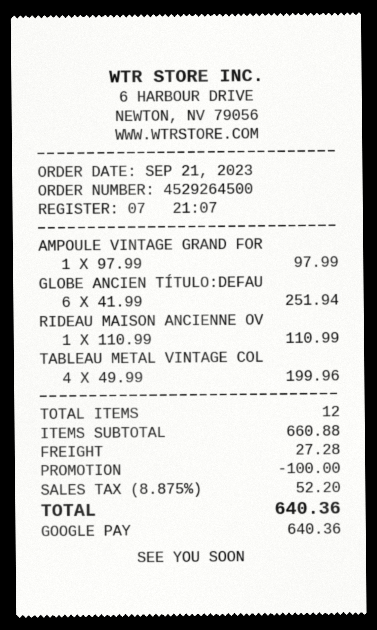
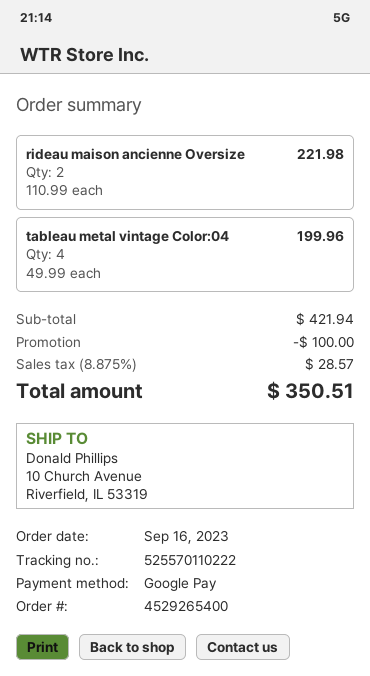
order number: 4529264500 -> 4529265400
order date: 2023-09-21 -> 2023-09-16
AMPOULE VINTAGE GRAND FOR: 1 x 97.99 = 97.99 -> none
GLOBE ANCIEN TÍTULO:DEFAU: 6 x 41.99 = 251.94 -> none
RIDEAU MAISON ANCIENNE OV: 1 x 110.99 = 110.99 -> 2 x 110.99 = 221.98
subtotal: 660.88 -> 421.94
shipping: 27.28 -> none
tax: 8.875% = 52.20 -> 8.875% = 28.57
total: 640.36 -> 350.51

